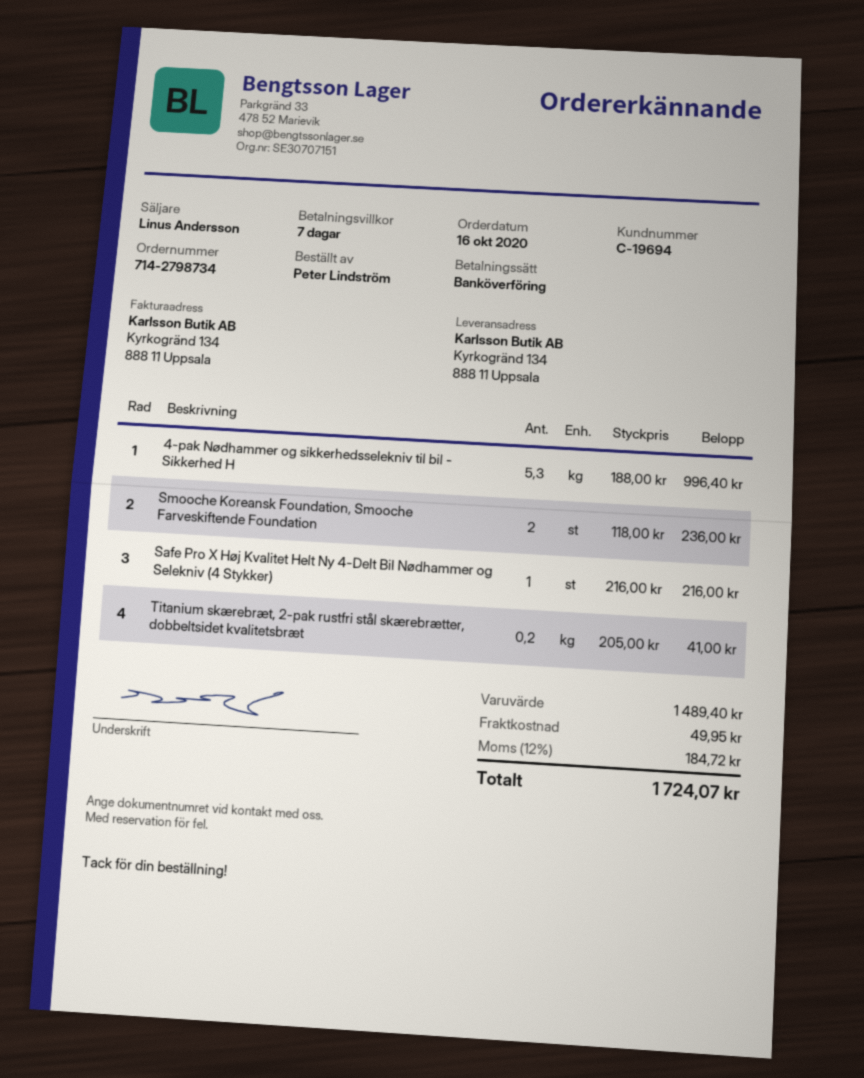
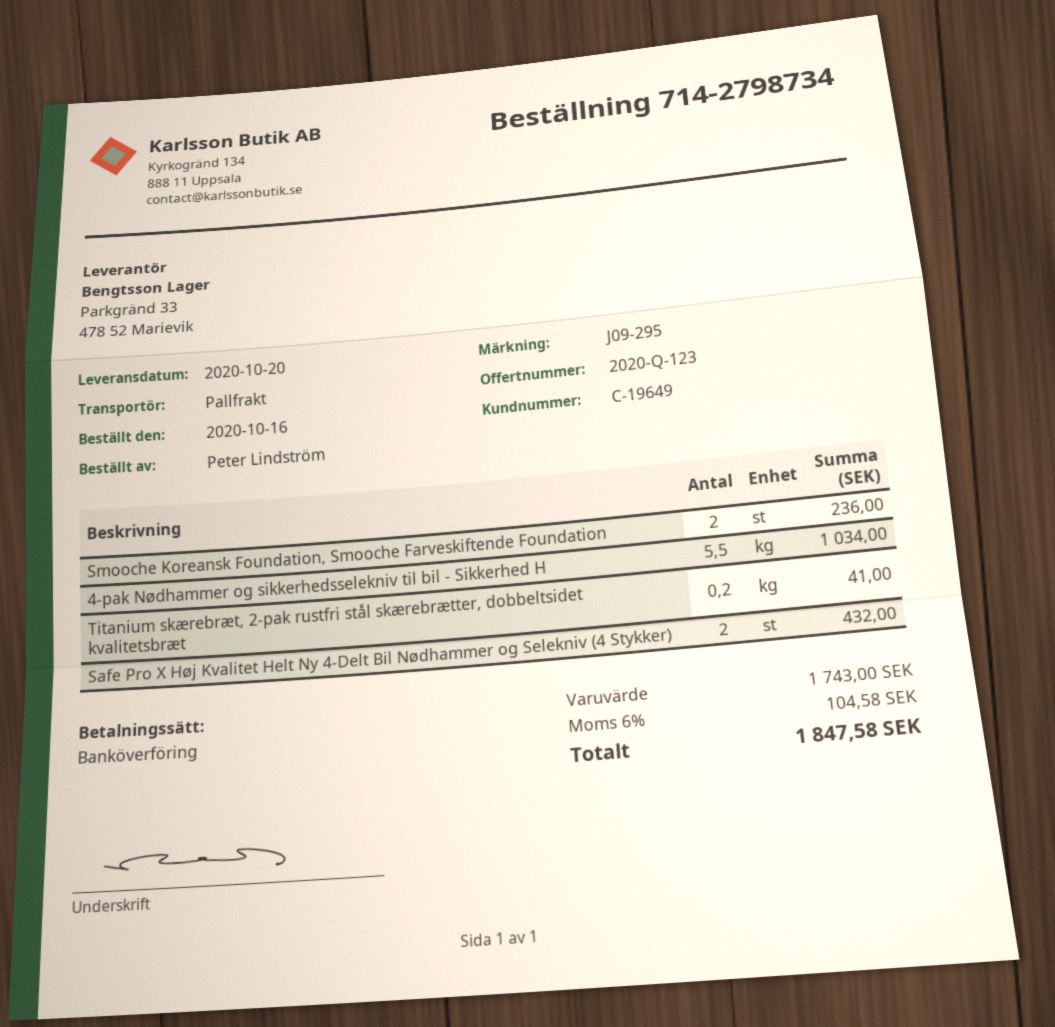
customer number: C-19694 -> C-19649
4-pak Nødhammer og sikkerhedsselekniv til bil - Sikkerhed H: 5.3 for 996.40 -> 5.5 for 1034.00
Safe Pro X Høj Kvalitet Helt Ny 4-Delt Bil Nødhammer og Selekniv (4 Stykker): 1 for 216.00 -> 2 for 432.00
subtotal: 1489.40 -> 1743.00
shipping: 49.95 -> none
tax: 12% = 184.72 -> 6% = 104.58
total: 1724.07 -> 1847.58

